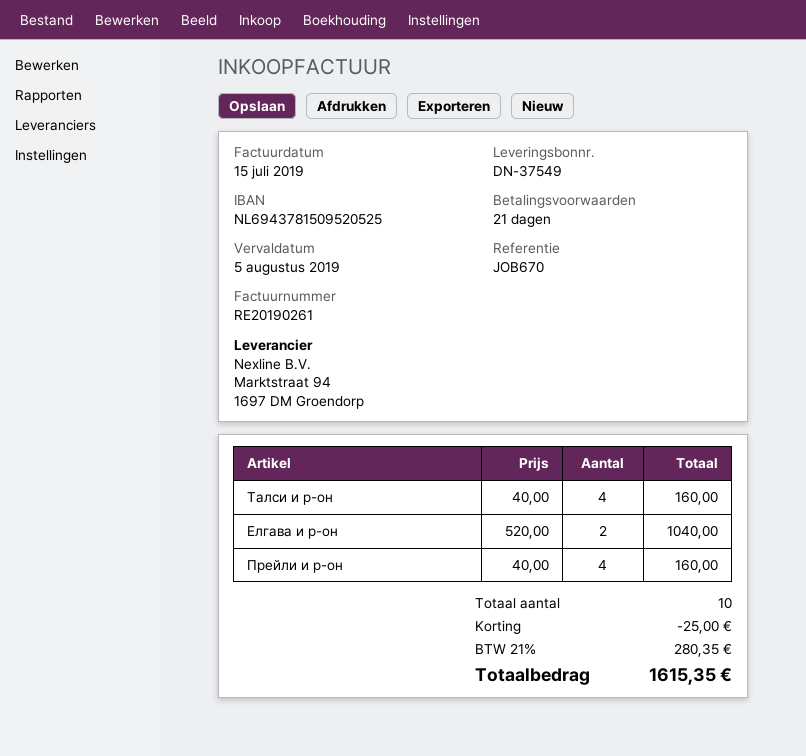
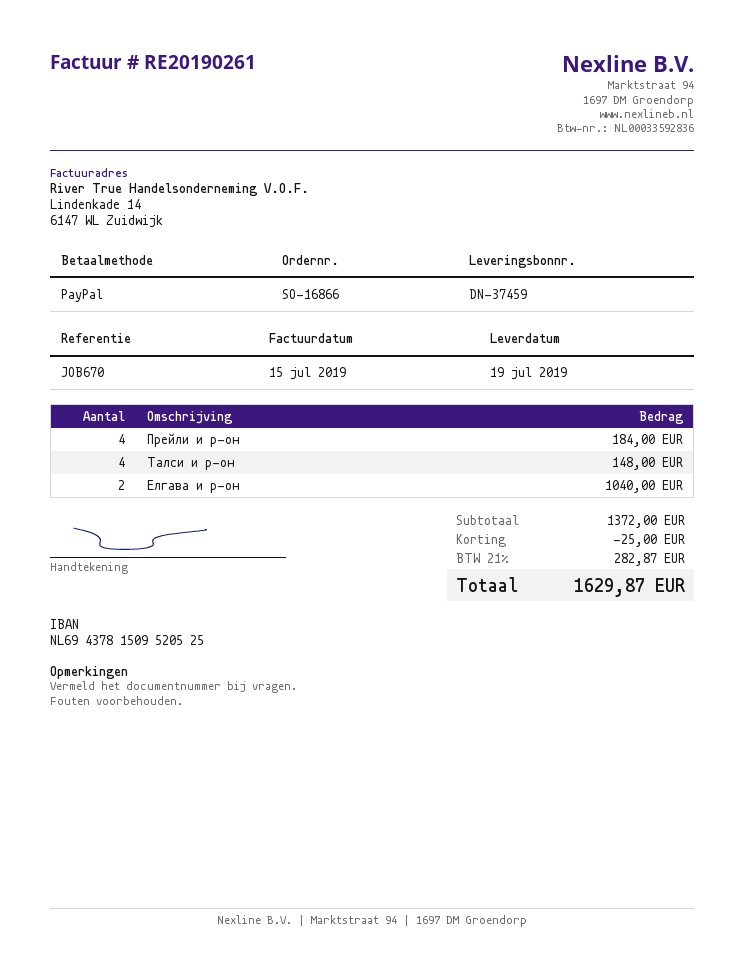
delivery note number: DN-37549 -> DN-37459
Талси и р-он: 4 for 160.00 -> 4 for 148.00
Прейли и р-он: 4 for 160.00 -> 4 for 184.00
tax: 21% = 280.35 -> 21% = 282.87
total: 1615.35 -> 1629.87

